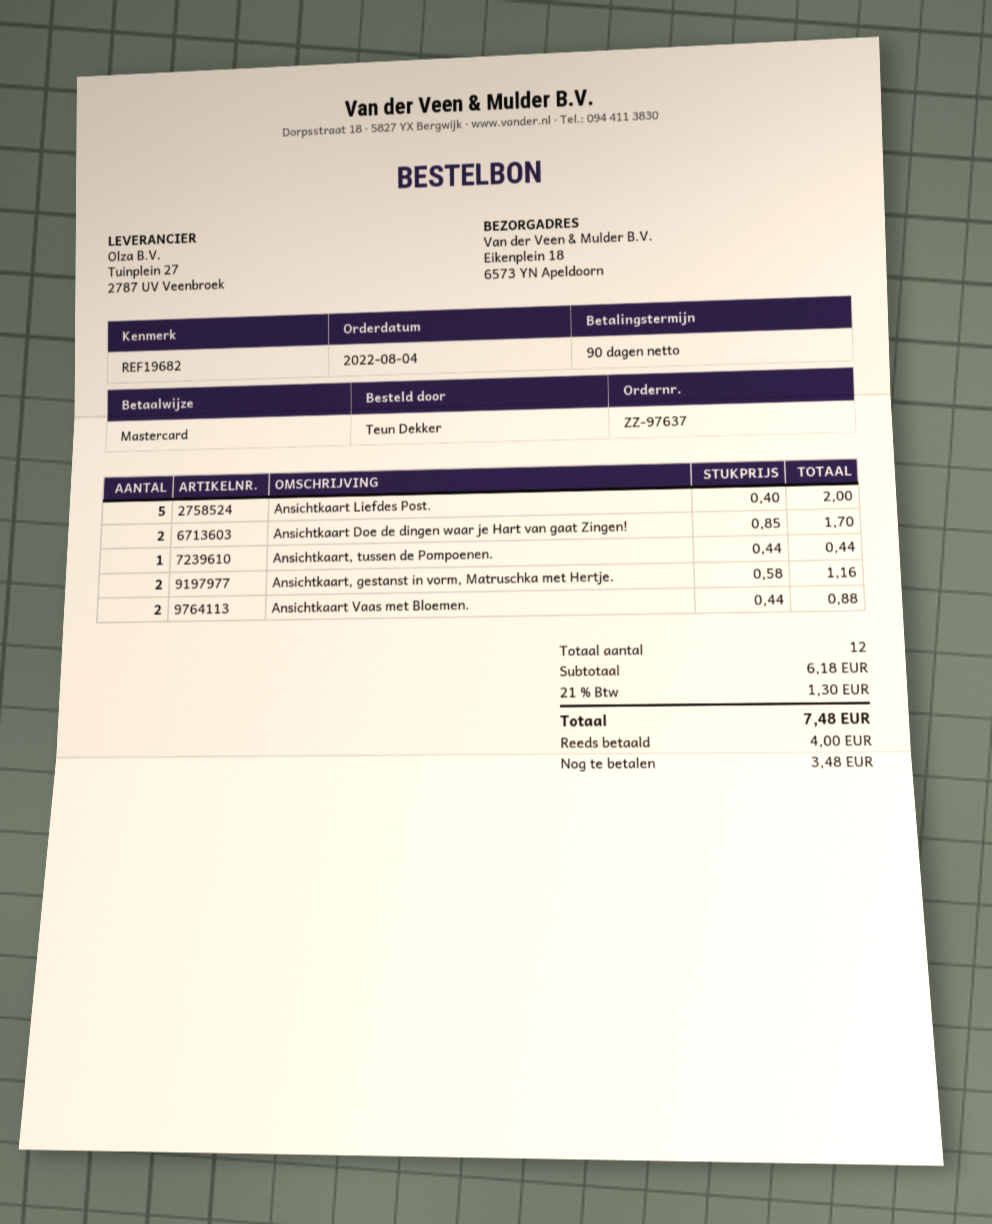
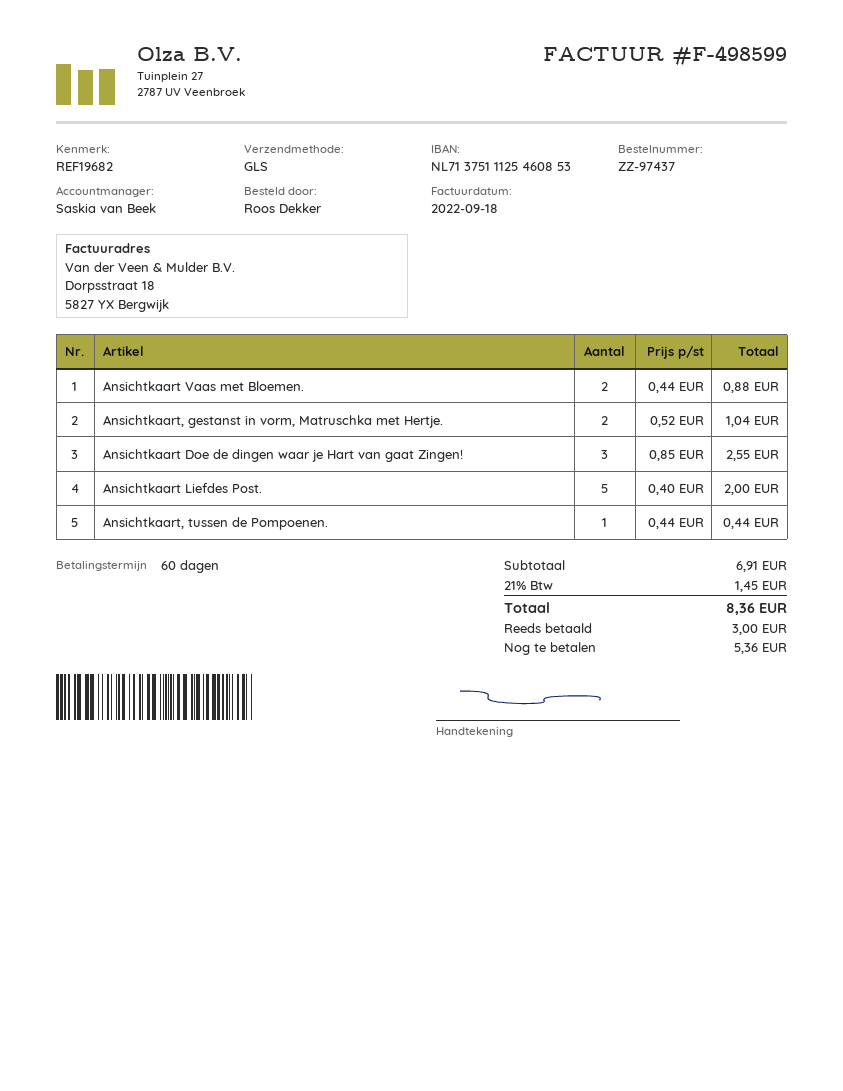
order number: ZZ-97637 -> ZZ-97437
payment terms: 90 days -> 60 days
ordered by: Teun Dekker -> Roos Dekker
Ansichtkaart Doe de dingen waar je Hart van gaat Zingen!: 2 x 0.85 = 1.70 -> 3 x 0.85 = 2.55
Ansichtkaart, gestanst in vorm, Matruschka met Hertje.: 2 x 0.58 = 1.16 -> 2 x 0.52 = 1.04
subtotal: 6.18 -> 6.91
tax: 21% = 1.30 -> 21% = 1.45
total: 7.48 -> 8.36
deposit: 4.00 -> 3.00
balance: 3.48 -> 5.36

